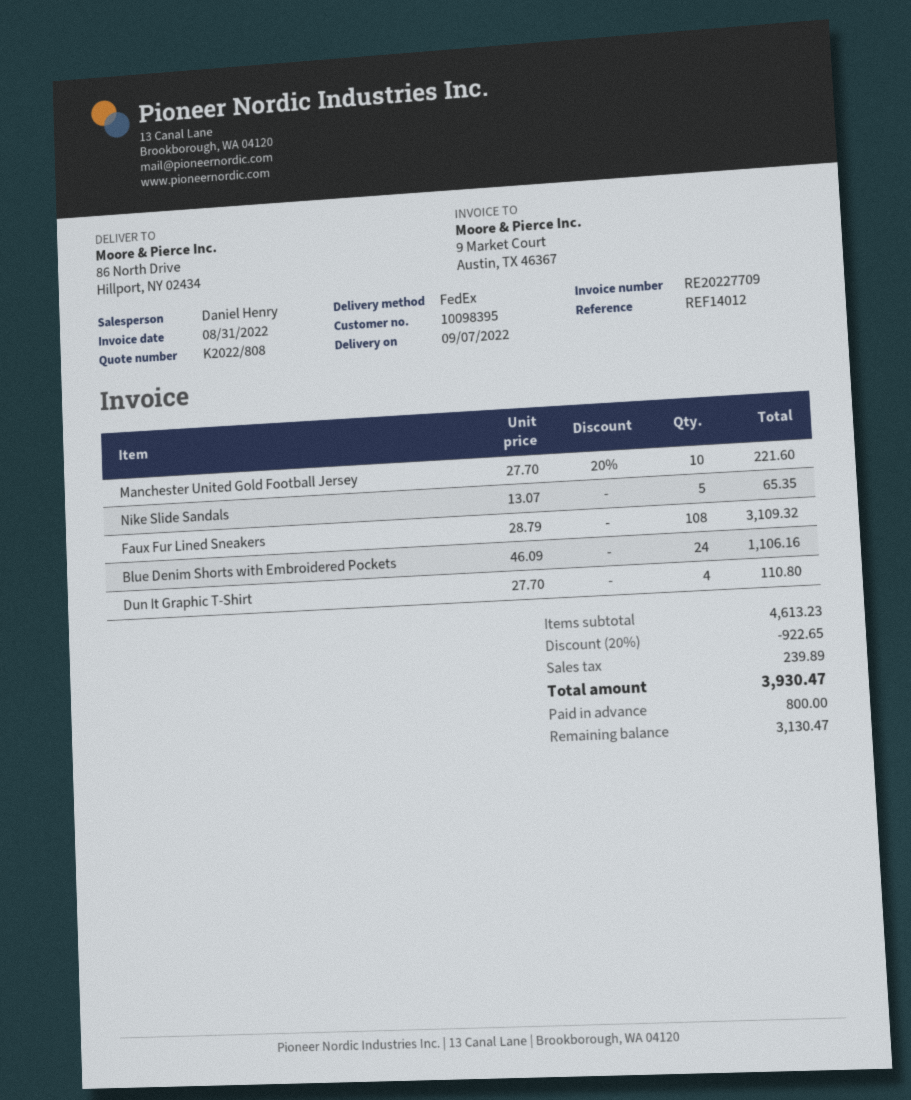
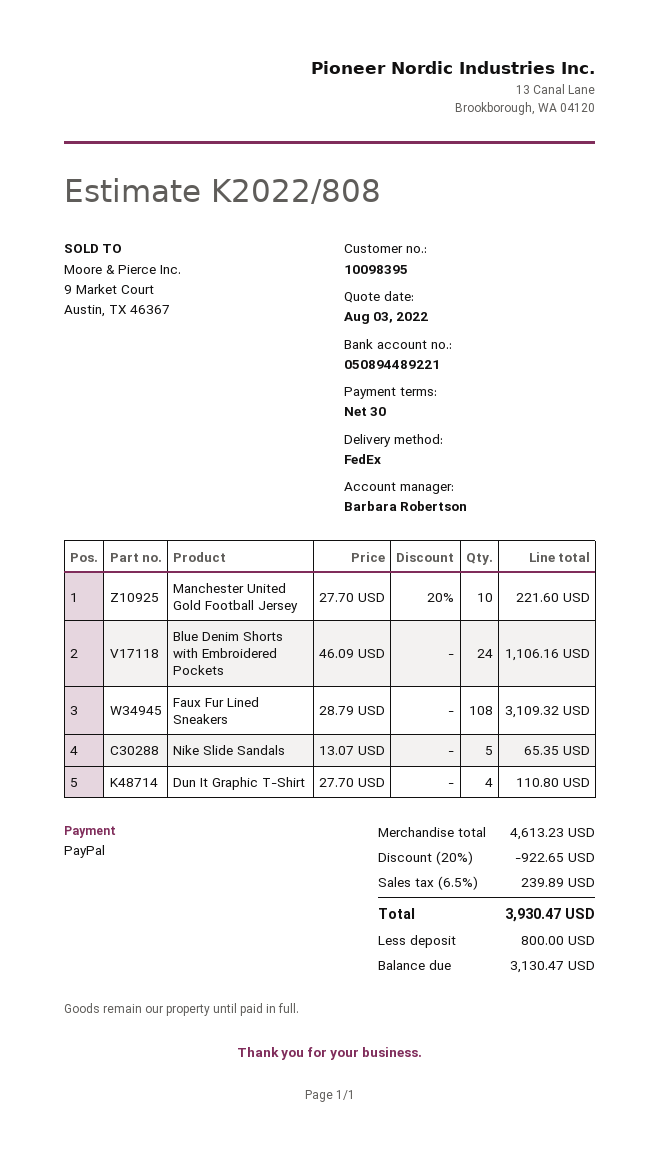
sales rep: Daniel Henry -> Barbara Robertson

